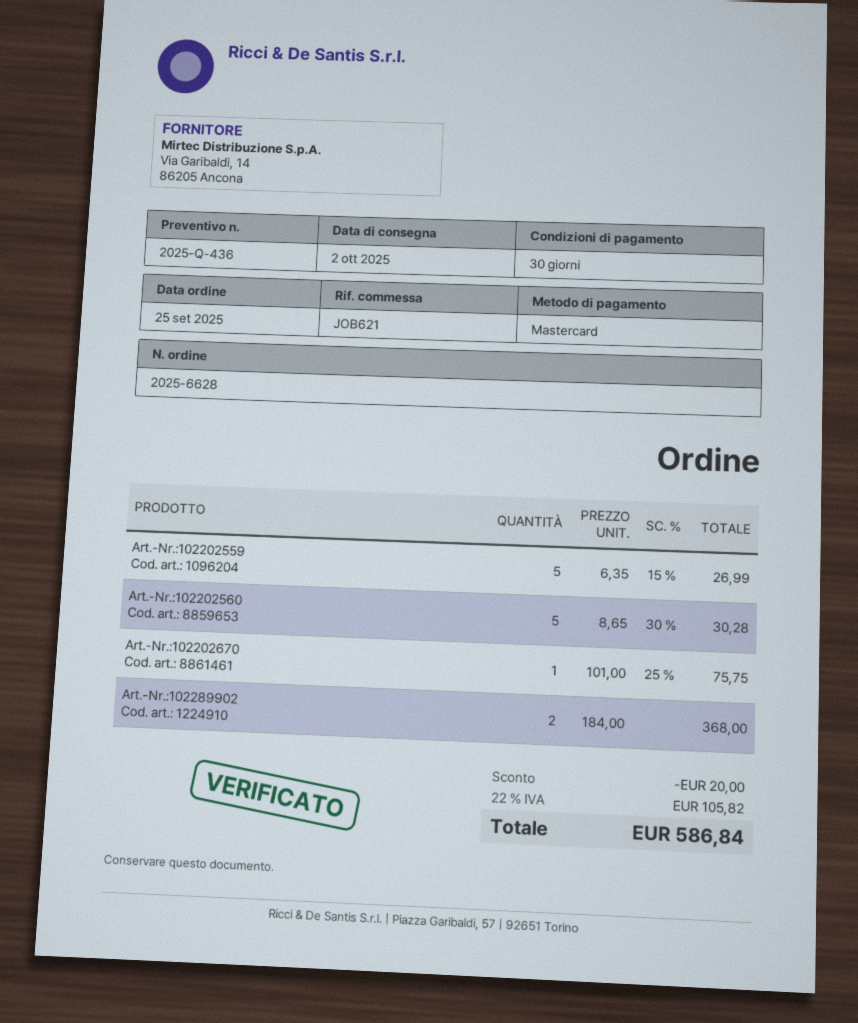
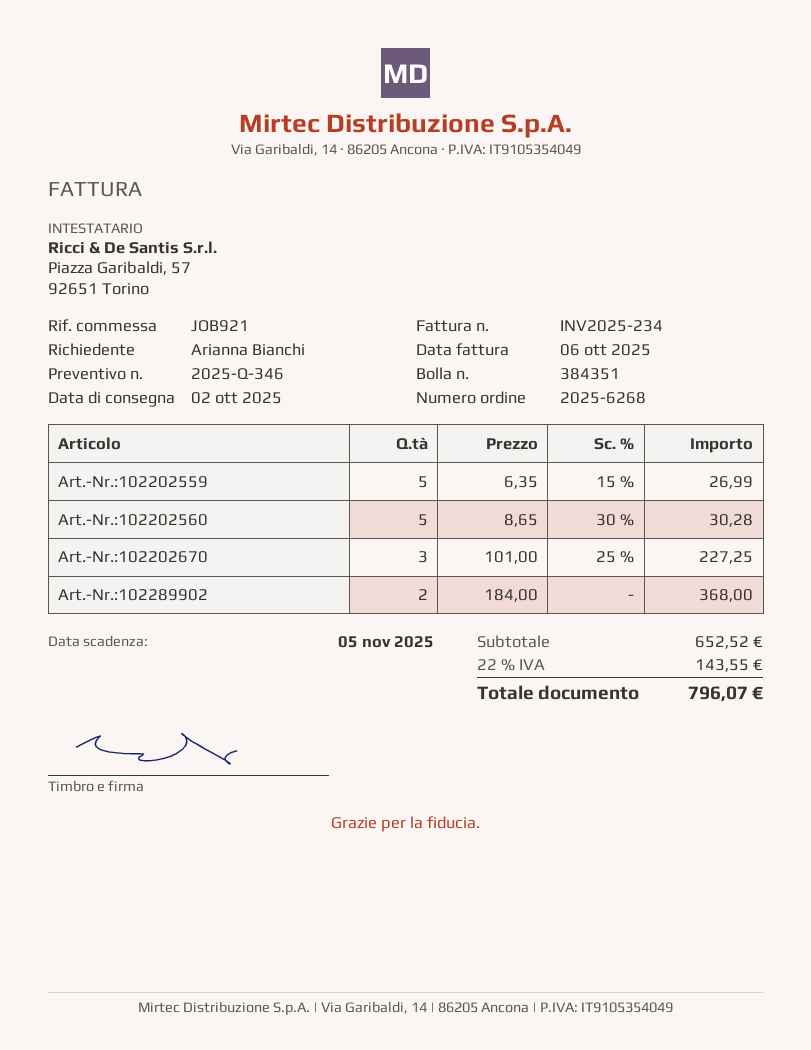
quote number: 2025-Q-436 -> 2025-Q-346
order number: 2025-6628 -> 2025-6268
reference: JOB621 -> JOB921
Art.-Nr.:102202670: 1 x 101.00 - 25% = 75.75 -> 3 x 101.00 - 25% = 227.25
discount: 20.00 -> none
tax: 22% = 105.82 -> 22% = 143.55
total: 586.84 -> 796.07

